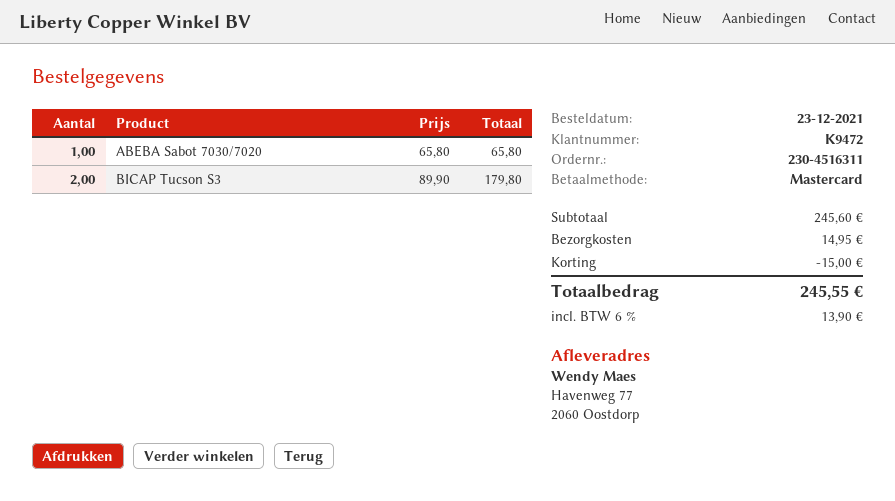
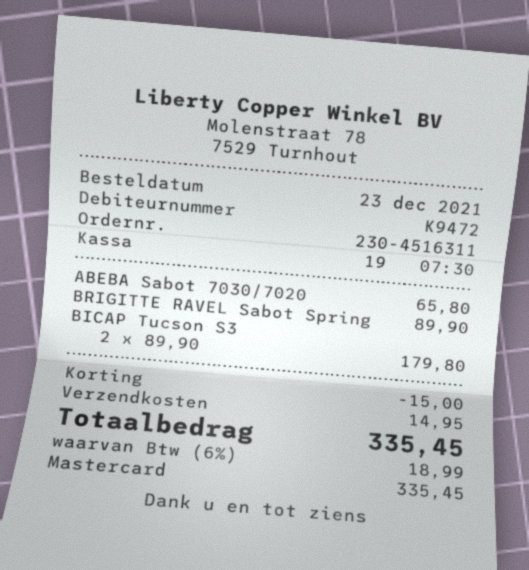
BRIGITTE RAVEL Sabot Spring: none -> 1 x 89.90 = 89.90
tax: 6% = 13.90 -> 6% = 18.99
total: 245.55 -> 335.45

